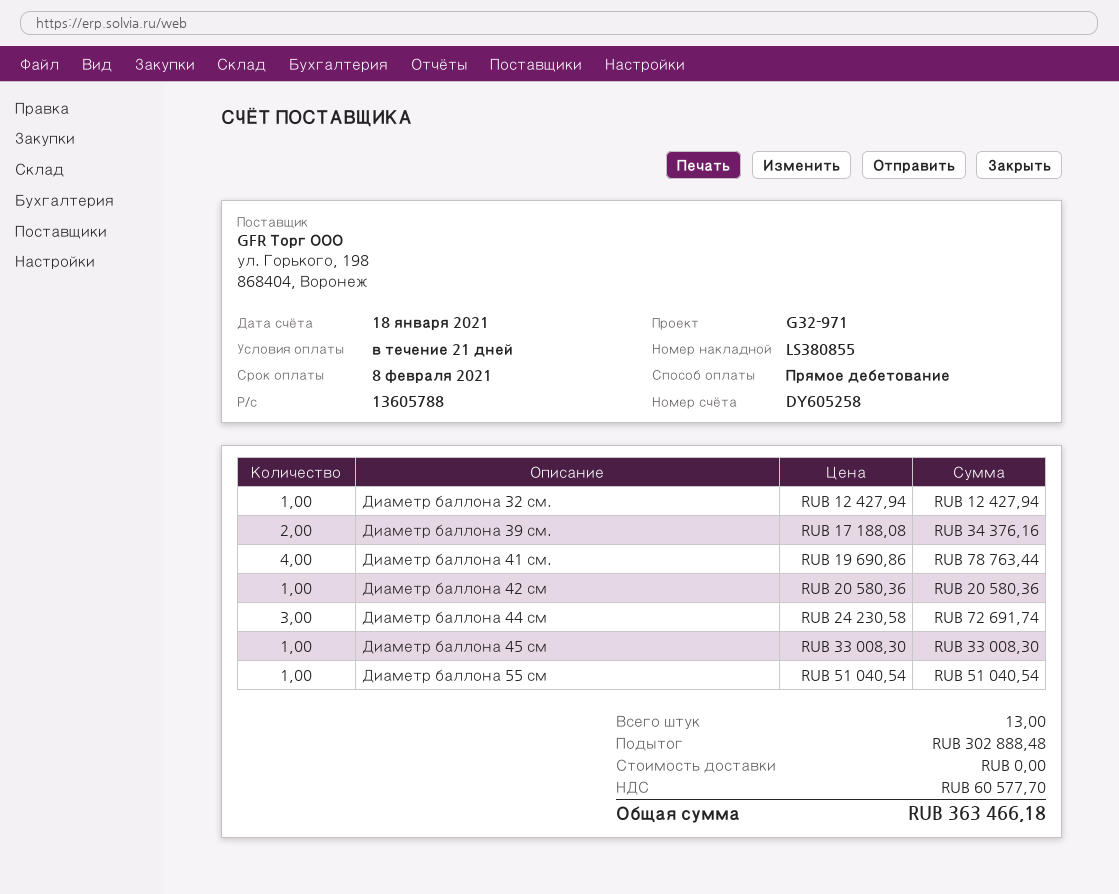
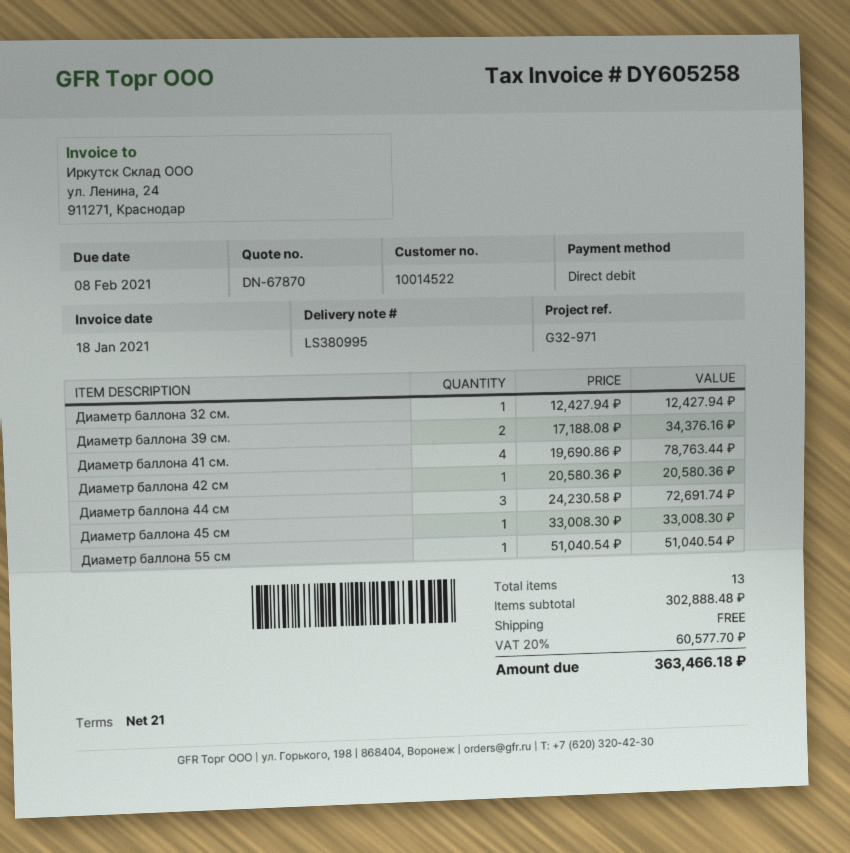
delivery note number: LS380855 -> LS380995

